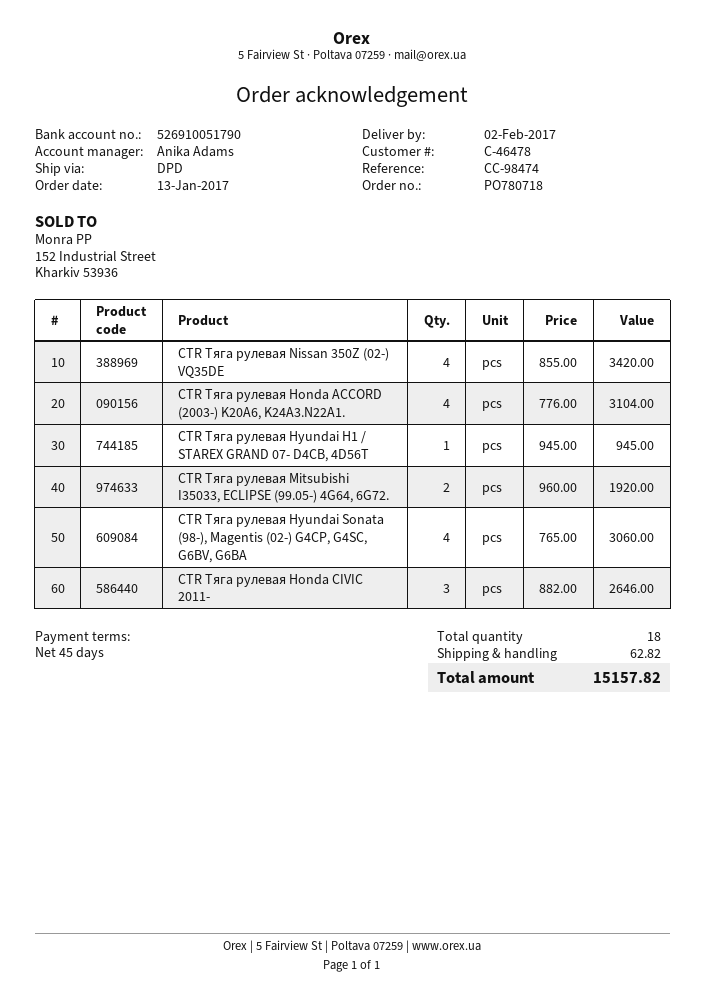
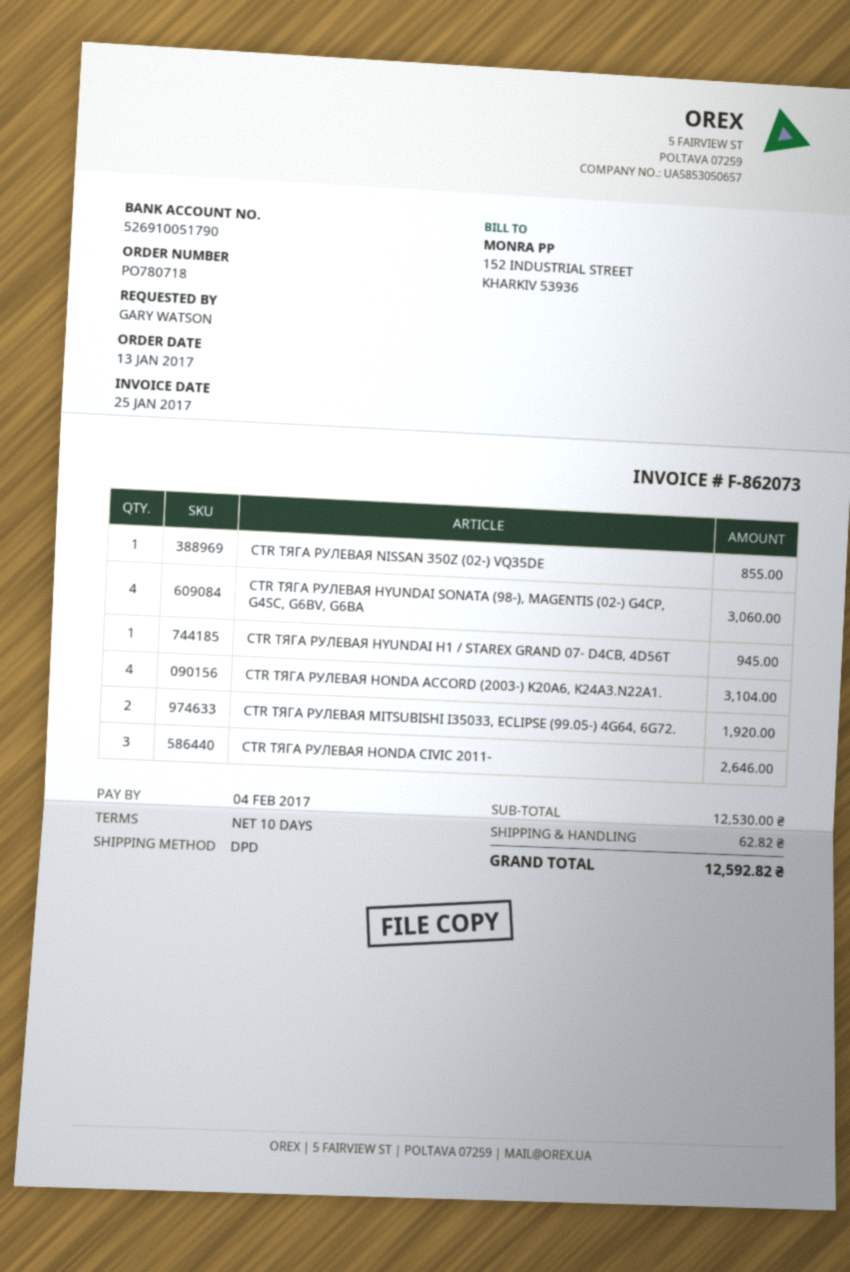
payment terms: 45 days -> 10 days
CTR Тяга рулевая Nissan 350Z (02-) VQ35DE: 4 for 3420.00 -> 1 for 855.00
total: 15157.82 -> 12592.82

